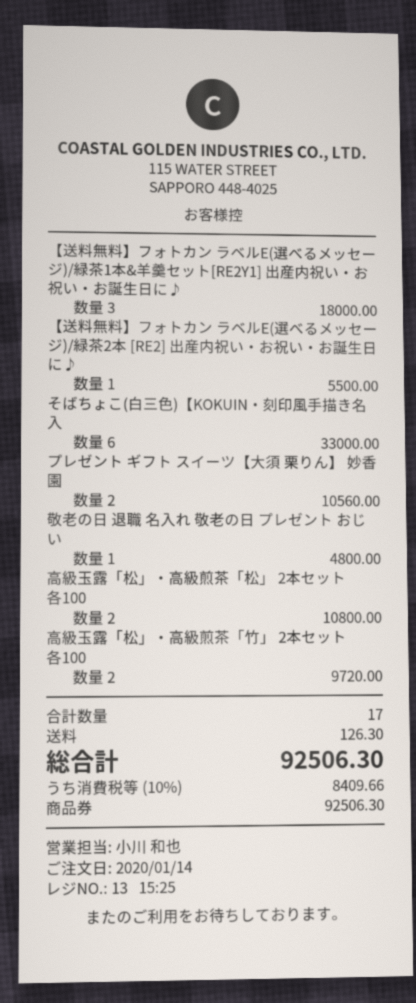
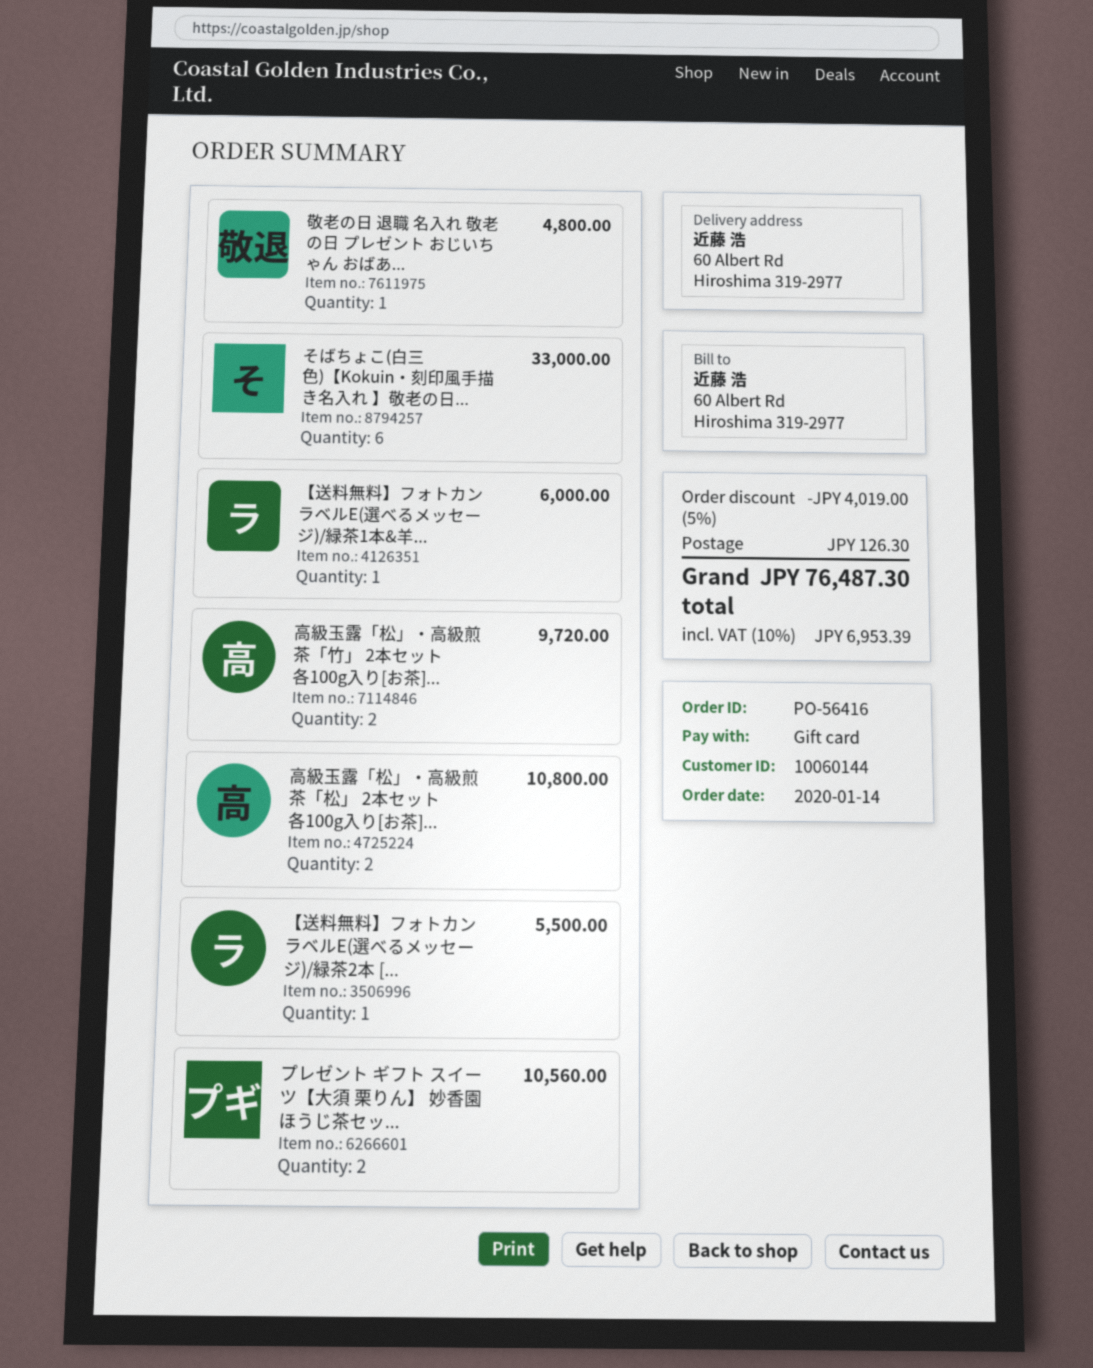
【送料無料】フォトカン ラベルE(選べるメッセージ)/緑茶1本&羊羹セット[RE2Y1] 出産内祝い・お祝い・お誕生日に♪: 3 for 18000.00 -> 1 for 6000.00
discount: none -> 5% = 4019.00
tax: 10% = 8409.66 -> 10% = 6953.39
total: 92506.30 -> 76487.30

